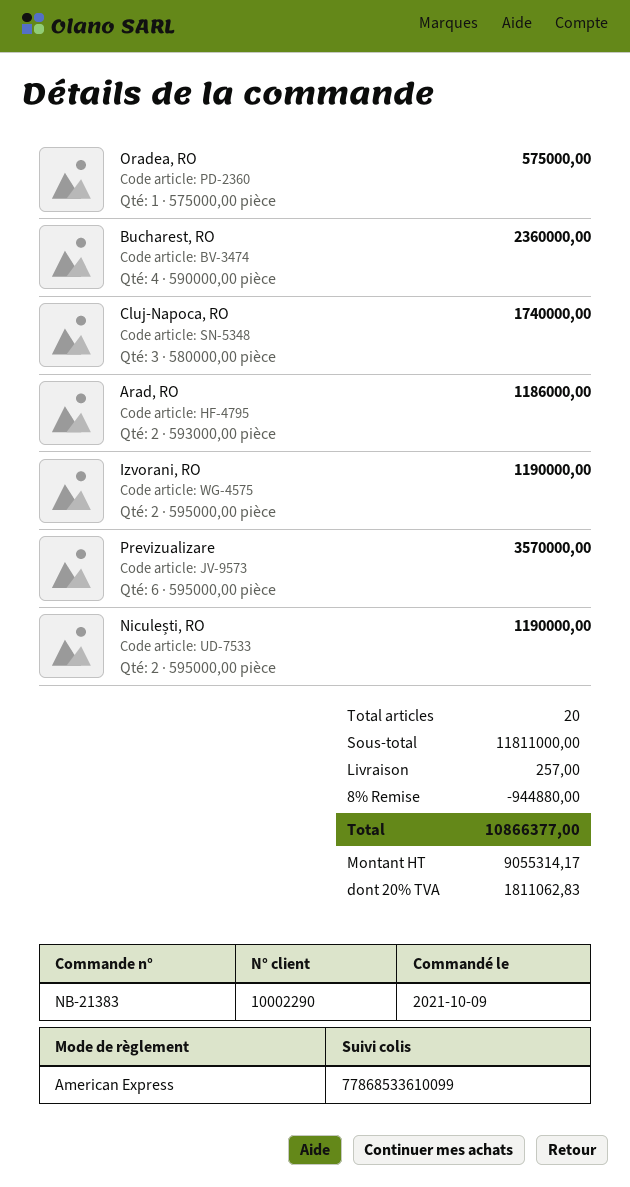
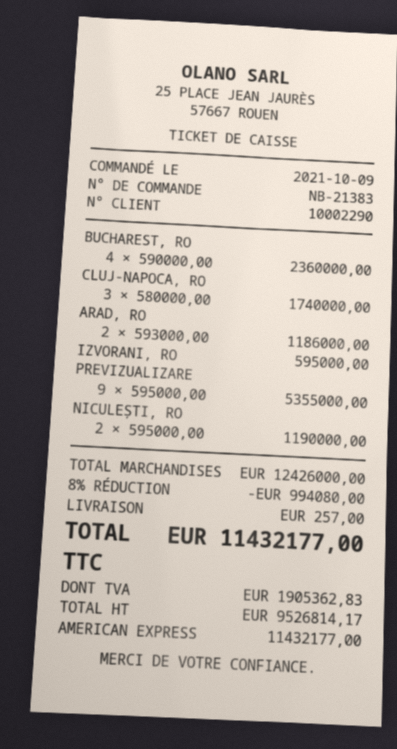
Oradea, RO: 1 x 575000.00 = 575000.00 -> none
Izvorani, RO: 2 x 595000.00 = 1190000.00 -> 1 x 595000.00 = 595000.00
Previzualizare: 6 x 595000.00 = 3570000.00 -> 9 x 595000.00 = 5355000.00
subtotal: 11811000.00 -> 12426000.00
discount: 8% = 944880.00 -> 8% = 994080.00
net: 9055314.17 -> 9526814.17
tax: 1811062.83 -> 1905362.83
total: 10866377.00 -> 11432177.00

